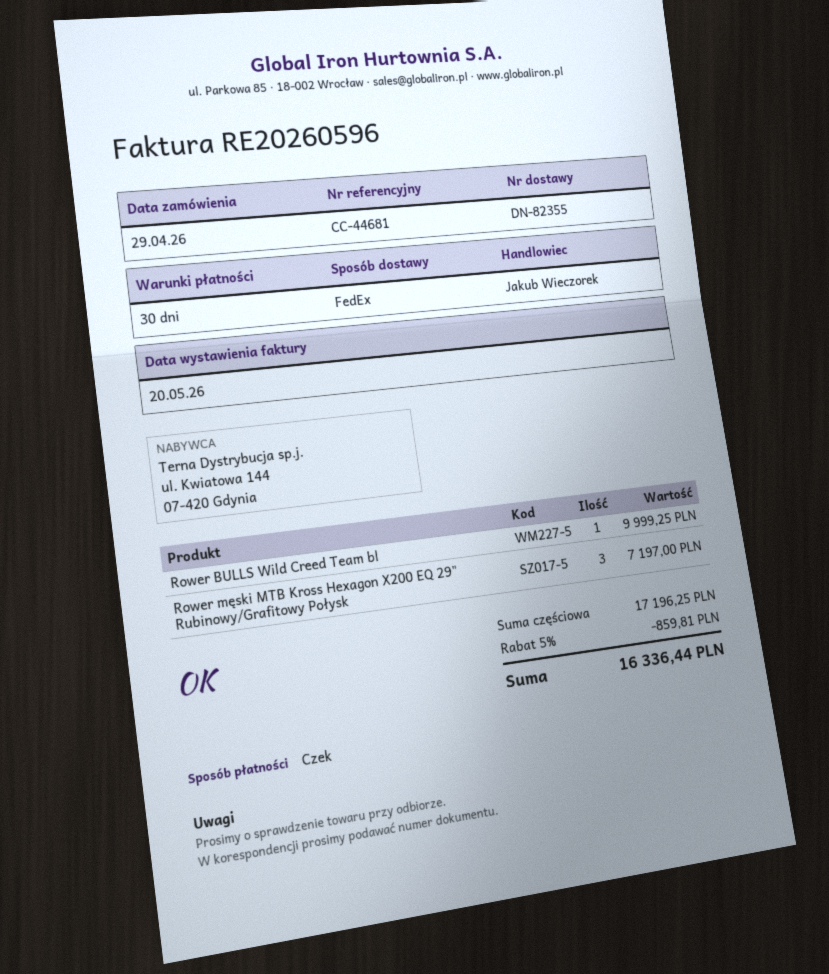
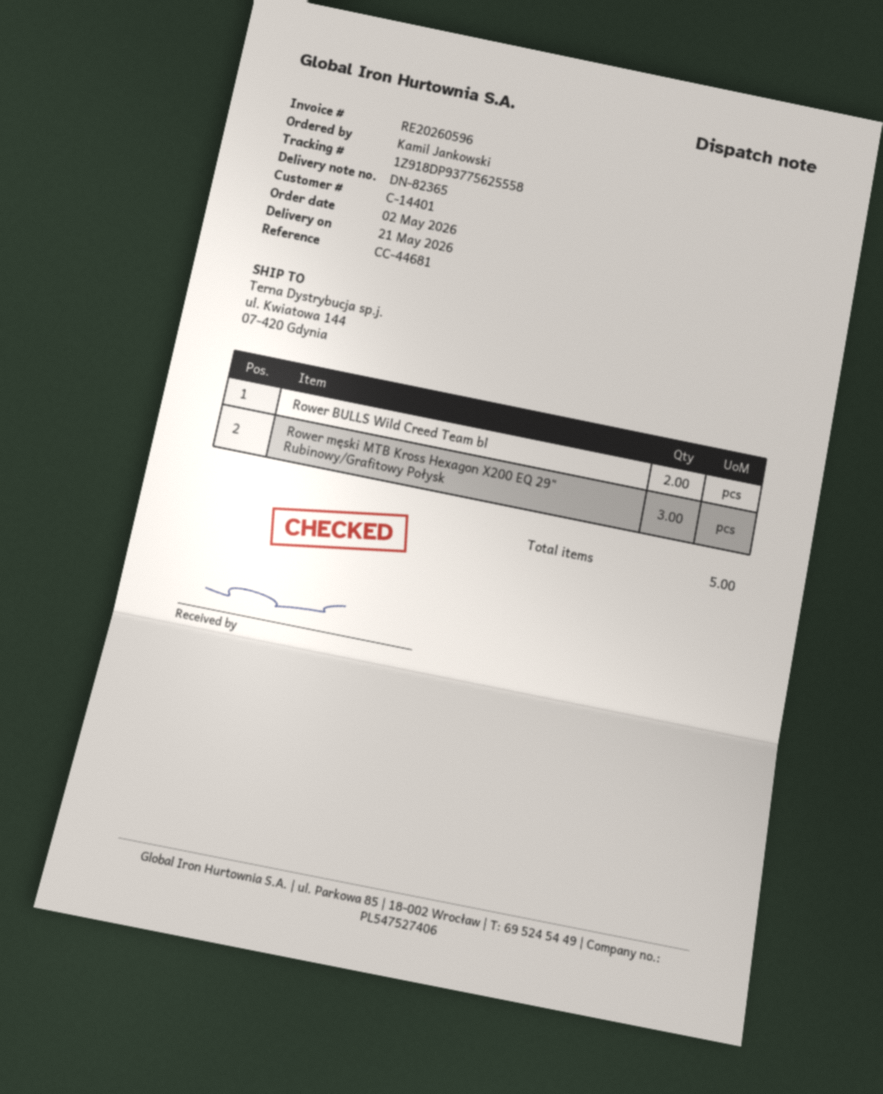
order date: 2026-04-29 -> 2026-05-02
delivery note number: DN-82355 -> DN-82365
Rower BULLS Wild Creed Team bl: 1 -> 2

